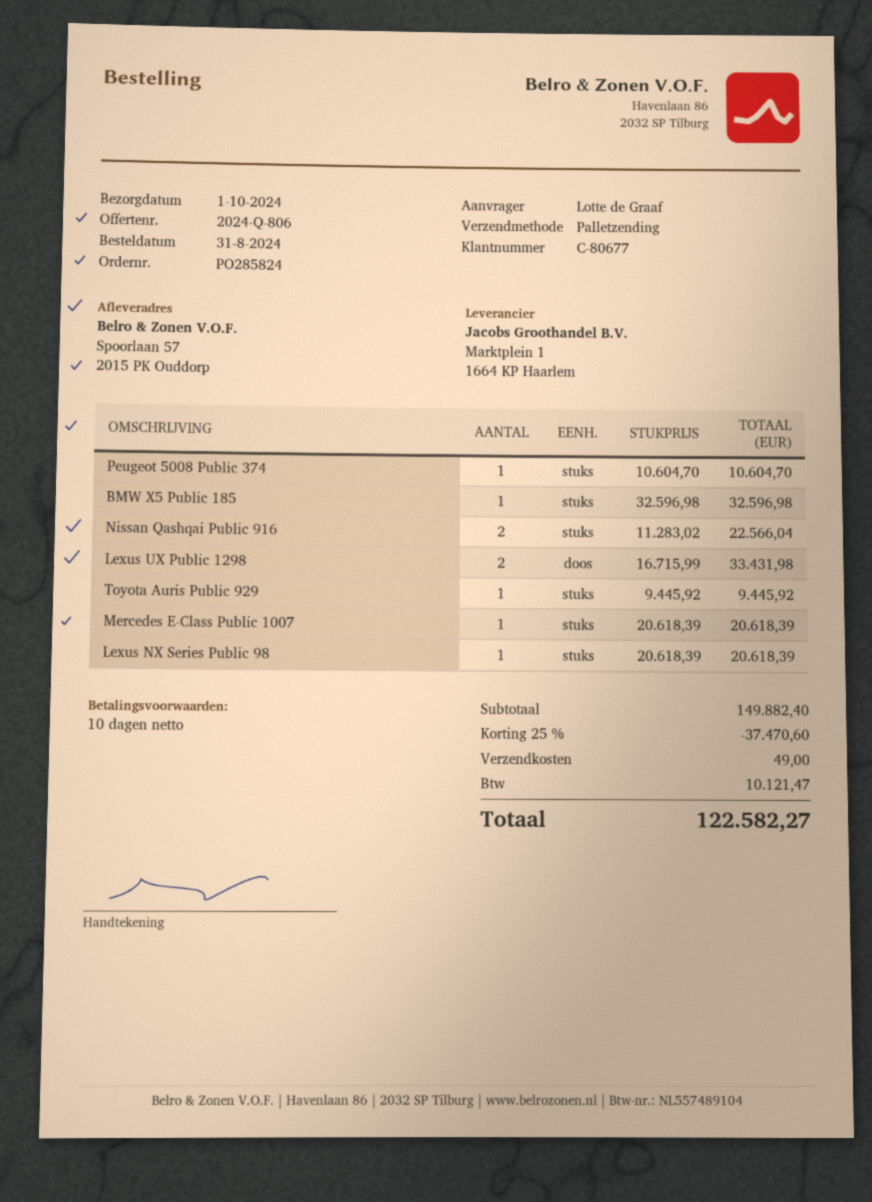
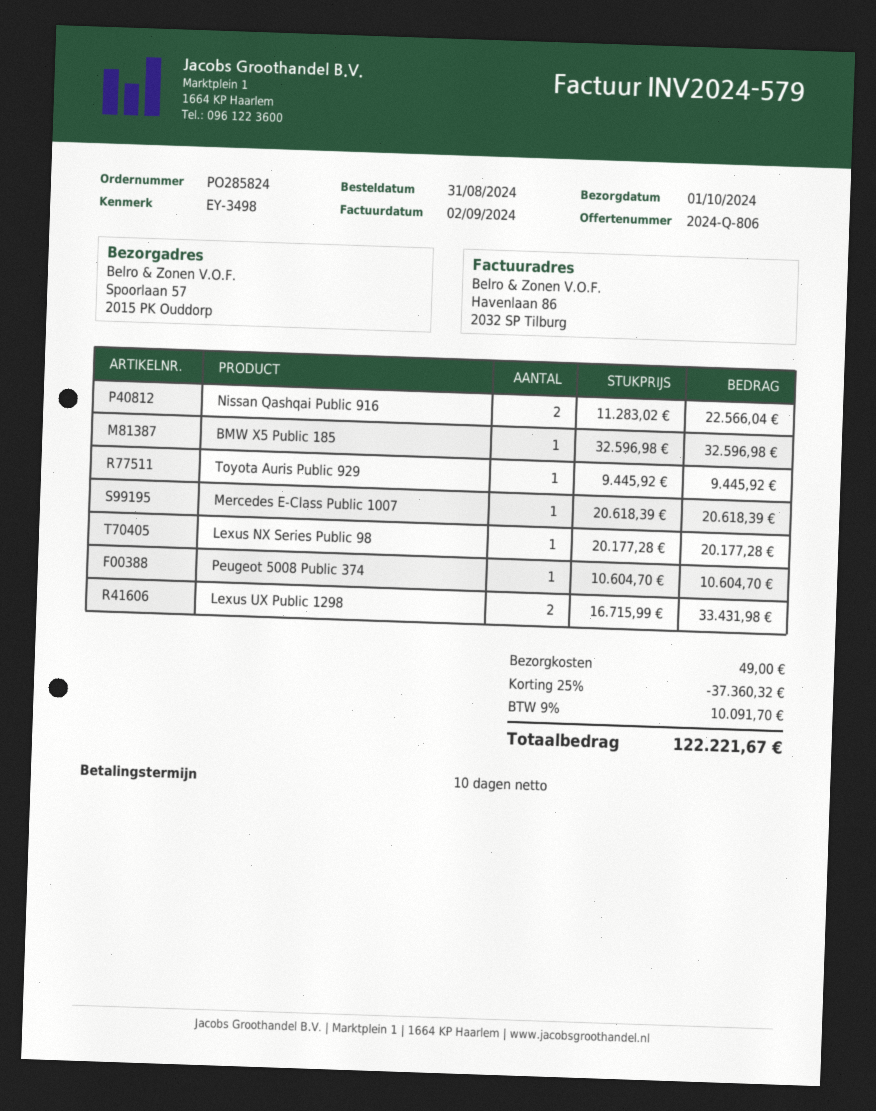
Lexus NX Series Public 98: 1 x 20618.39 = 20618.39 -> 1 x 20177.28 = 20177.28
discount: 25% = 37470.60 -> 25% = 37360.32
tax: 10121.47 -> 10091.70
total: 122582.27 -> 122221.67

